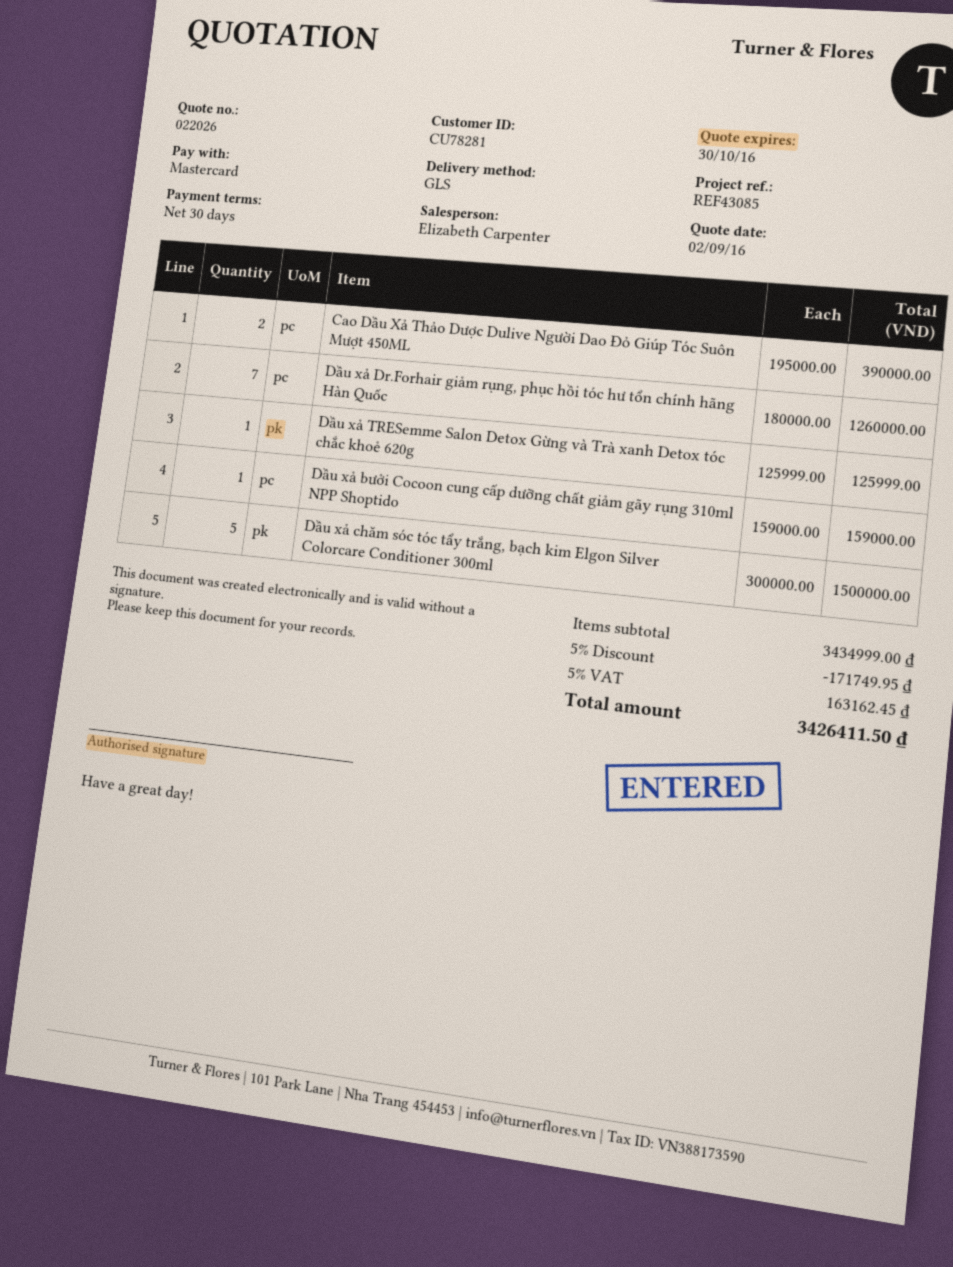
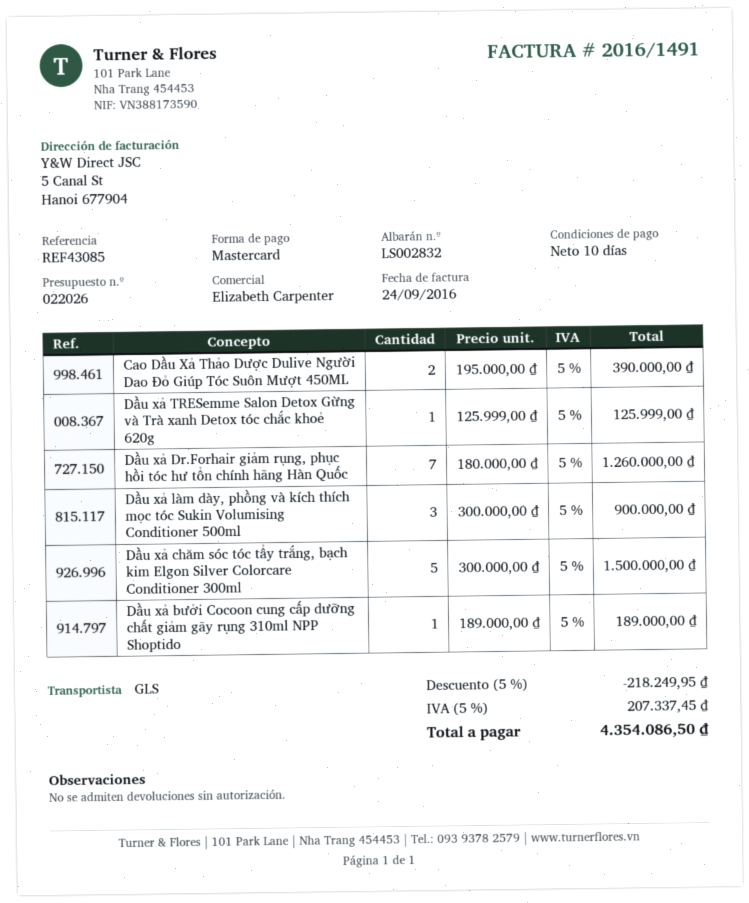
payment terms: 30 days -> 10 days
Dầu xả bưởi Cocoon cung cấp dưỡng chất giảm gãy rụng 310ml NPP Shoptido: 1 x 159000.00 = 159000.00 -> 1 x 189000.00 = 189000.00
Dầu xả làm dày, phồng và kích thích mọc tóc Sukin Volumising Conditioner 500ml: none -> 3 x 300000.00 = 900000.00
discount: 5% = 171749.95 -> 5% = 218249.95
tax: 5% = 163162.45 -> 5% = 207337.45
total: 3426411.50 -> 4354086.50

